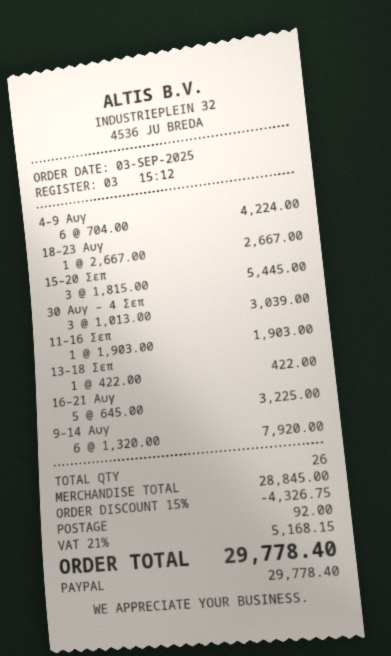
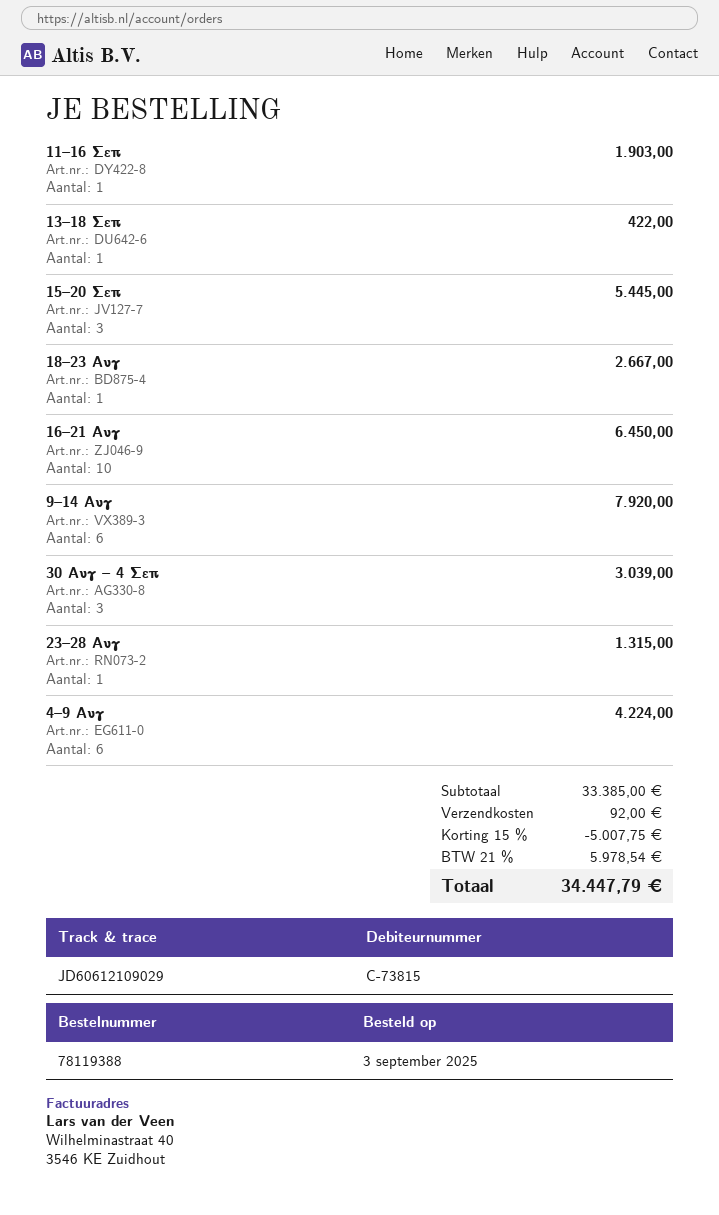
16–21 Αυγ: 5 for 3225.00 -> 10 for 6450.00
23–28 Αυγ: none -> 1 for 1315.00
subtotal: 28845.00 -> 33385.00
discount: 15% = 4326.75 -> 15% = 5007.75
tax: 21% = 5168.15 -> 21% = 5978.54
total: 29778.40 -> 34447.79

